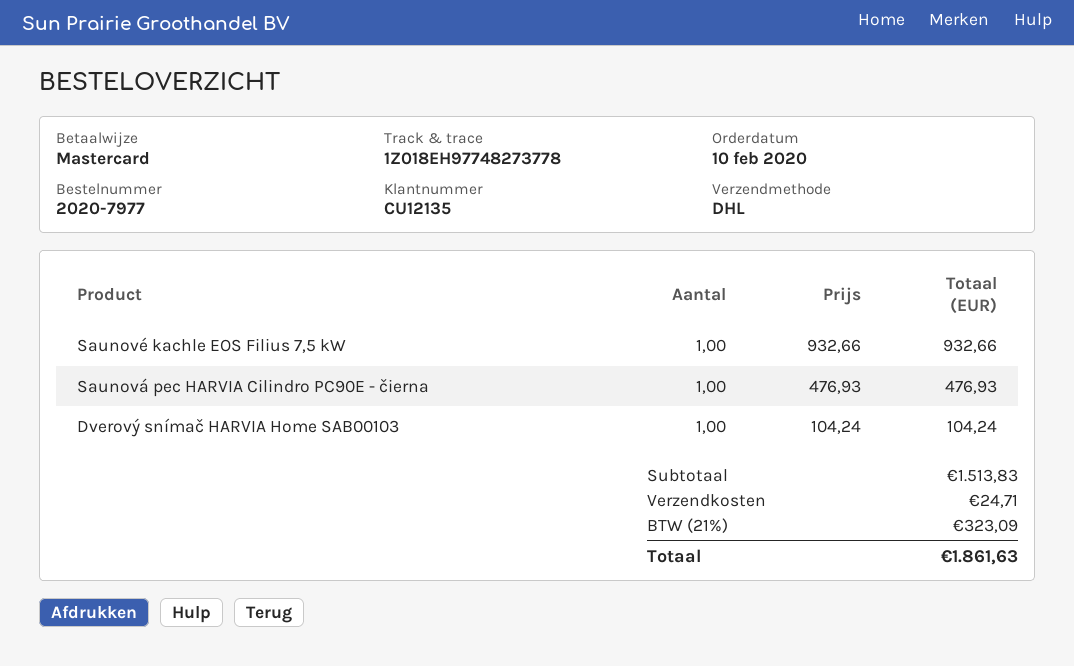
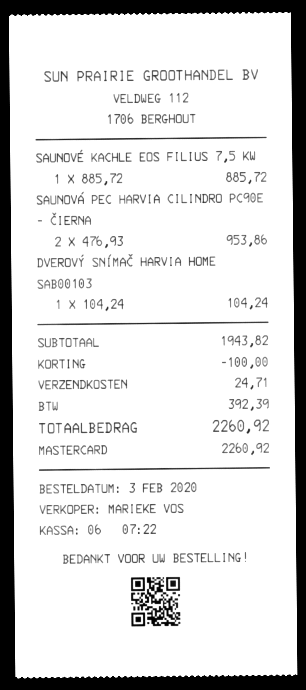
order date: 2020-02-10 -> 2020-02-03
Saunové kachle EOS Filius 7,5 kW: 1 x 932.66 = 932.66 -> 1 x 885.72 = 885.72
Saunová pec HARVIA Cilindro PC90E - čierna: 1 x 476.93 = 476.93 -> 2 x 476.93 = 953.86
subtotal: 1513.83 -> 1943.82
discount: none -> 100.00
tax: 323.09 -> 392.39
total: 1861.63 -> 2260.92

